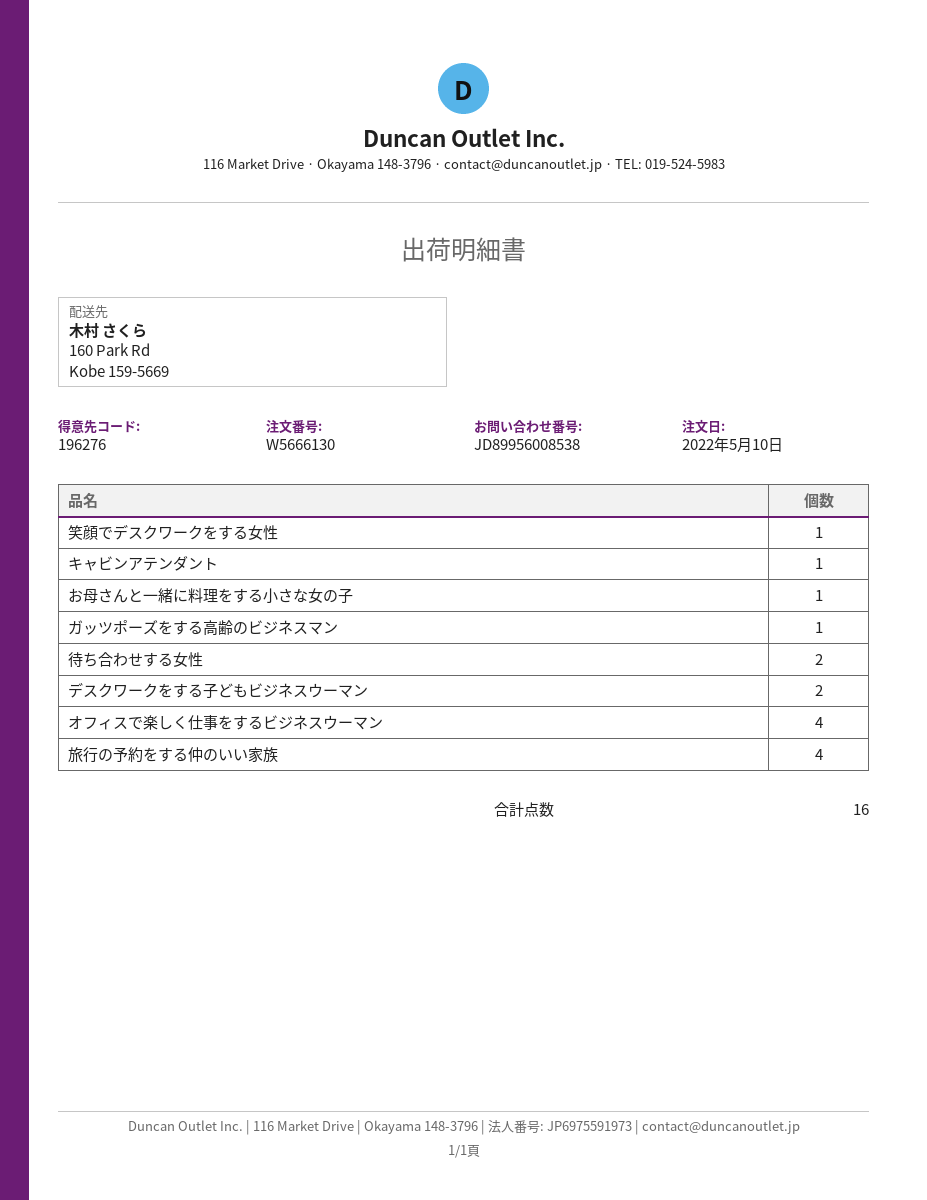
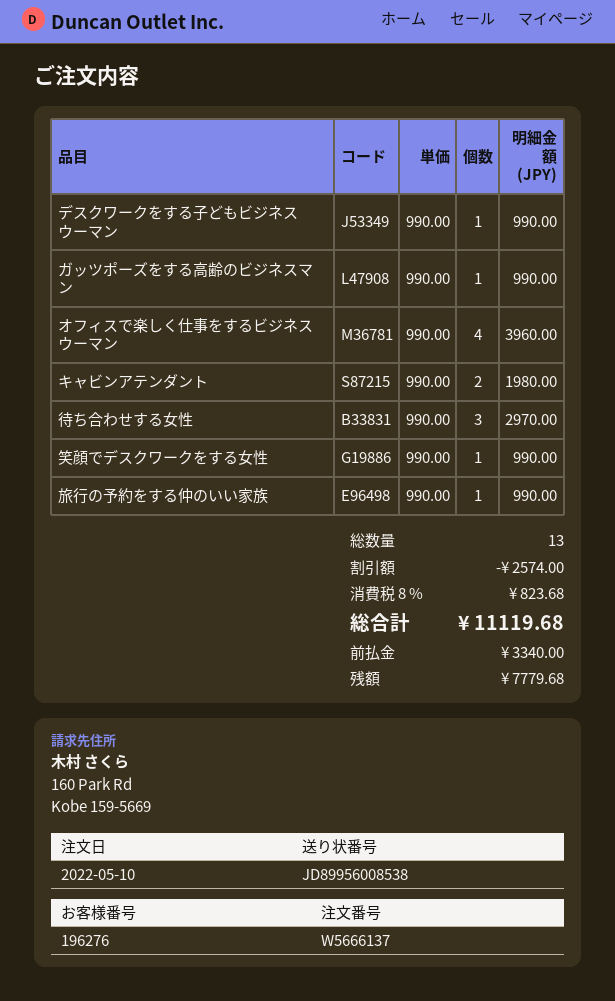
order number: W5666130 -> W5666137
キャビンアテンダント: 1 -> 2
お母さんと一緒に料理をする小さな女の子: 1 -> none
待ち合わせする女性: 2 -> 3
デスクワークをする子どもビジネスウーマン: 2 -> 1
旅行の予約をする仲のいい家族: 4 -> 1
total quantity: 16 -> 13

